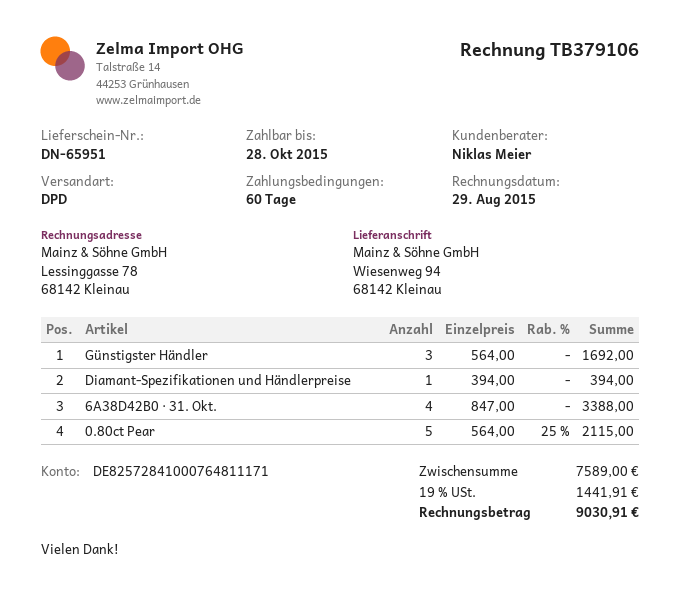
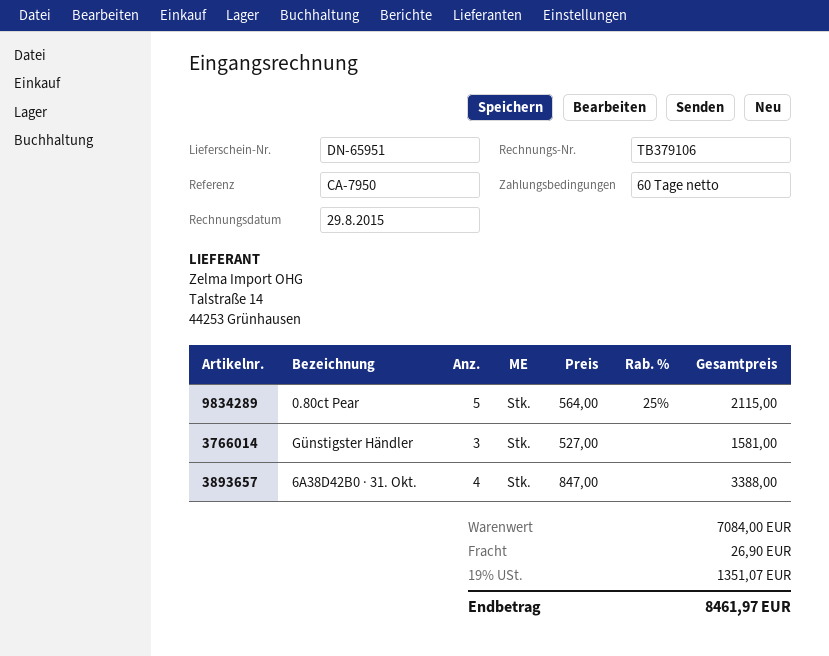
Günstigster Händler: 3 x 564.00 = 1692.00 -> 3 x 527.00 = 1581.00
Diamant-Spezifikationen und Händlerpreise: 1 x 394.00 = 394.00 -> none
subtotal: 7589.00 -> 7084.00
shipping: none -> 26.90
tax: 19% = 1441.91 -> 19% = 1351.07
total: 9030.91 -> 8461.97

